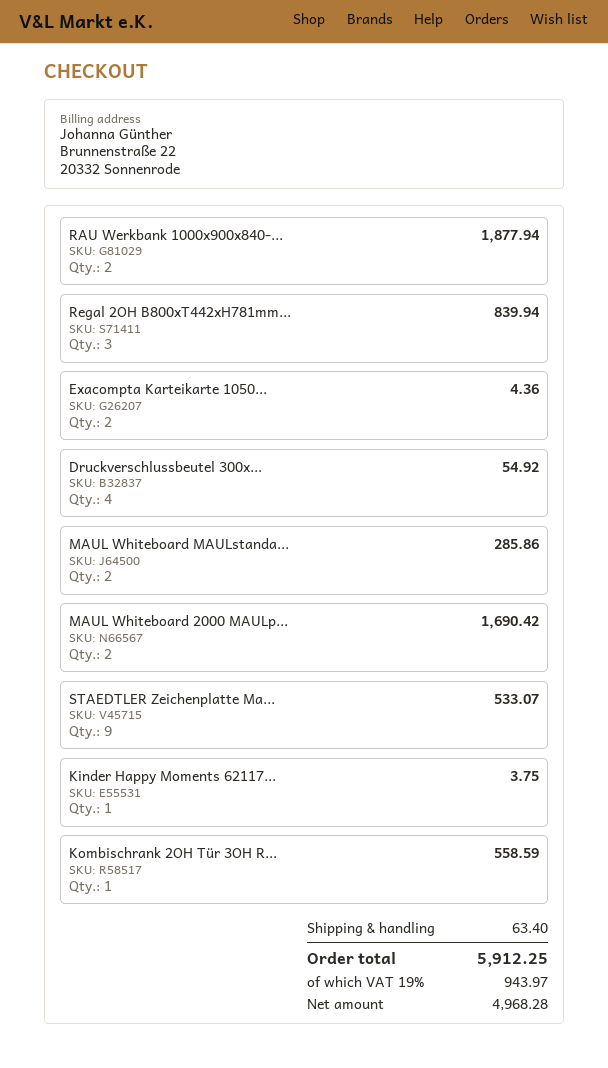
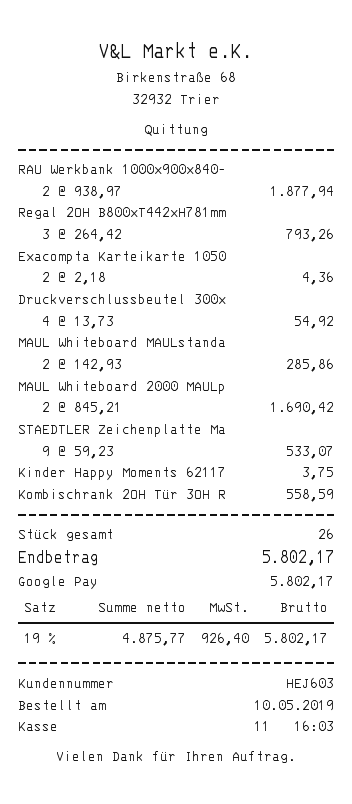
Regal 2OH B800xT442xH781mm...: 3 for 839.94 -> 3 for 793.26
shipping: 63.40 -> none
net: 4968.28 -> 4875.77
tax: 19% = 943.97 -> 19% = 926.40
total: 5912.25 -> 5802.17

